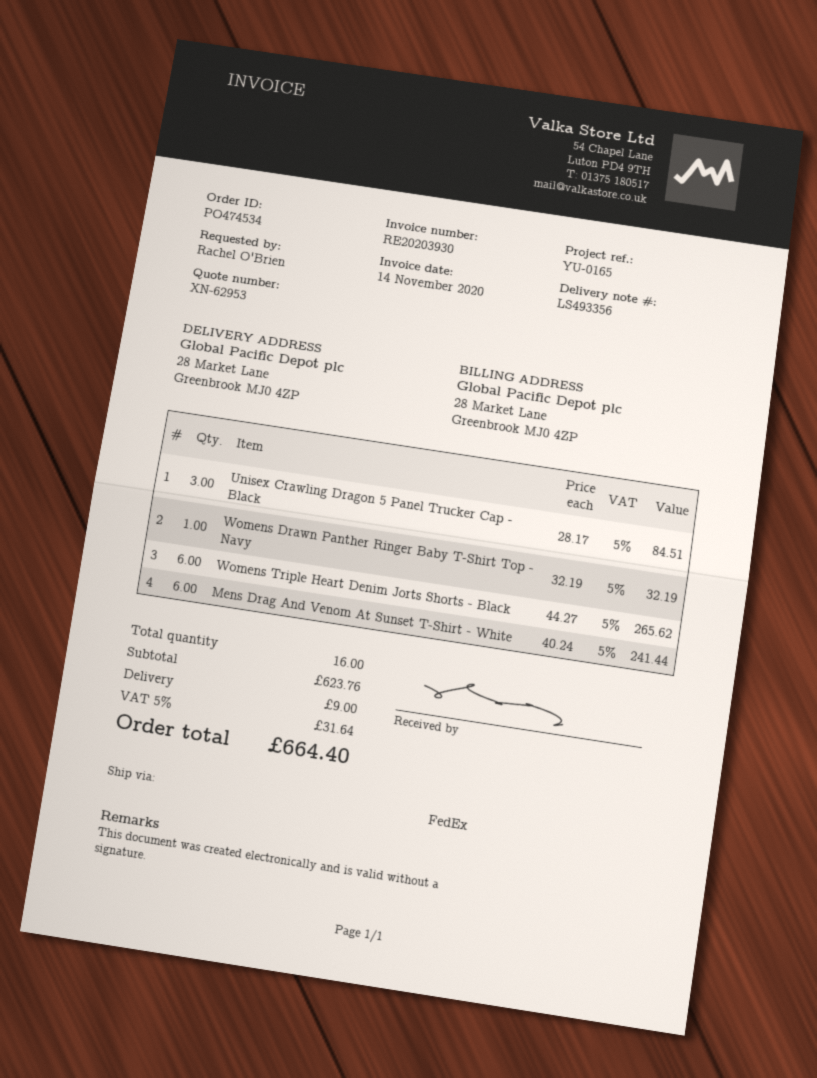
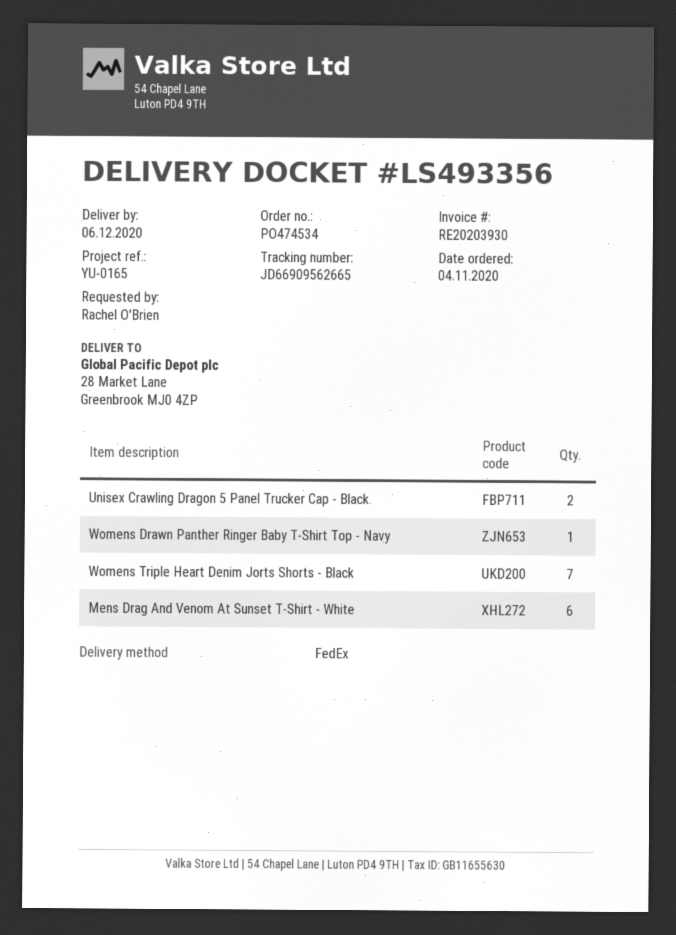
Unisex Crawling Dragon 5 Panel Trucker Cap - Black: 3 -> 2
Womens Triple Heart Denim Jorts Shorts - Black: 6 -> 7

